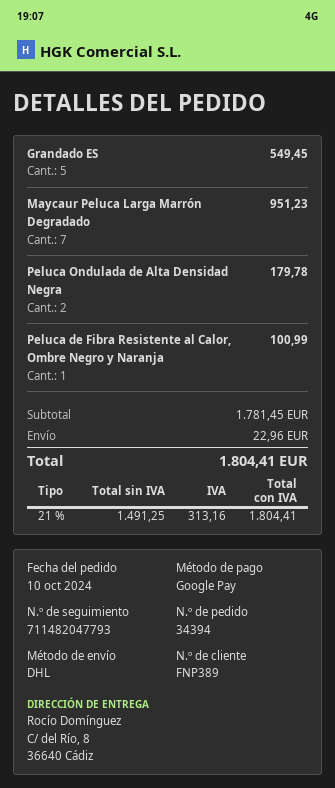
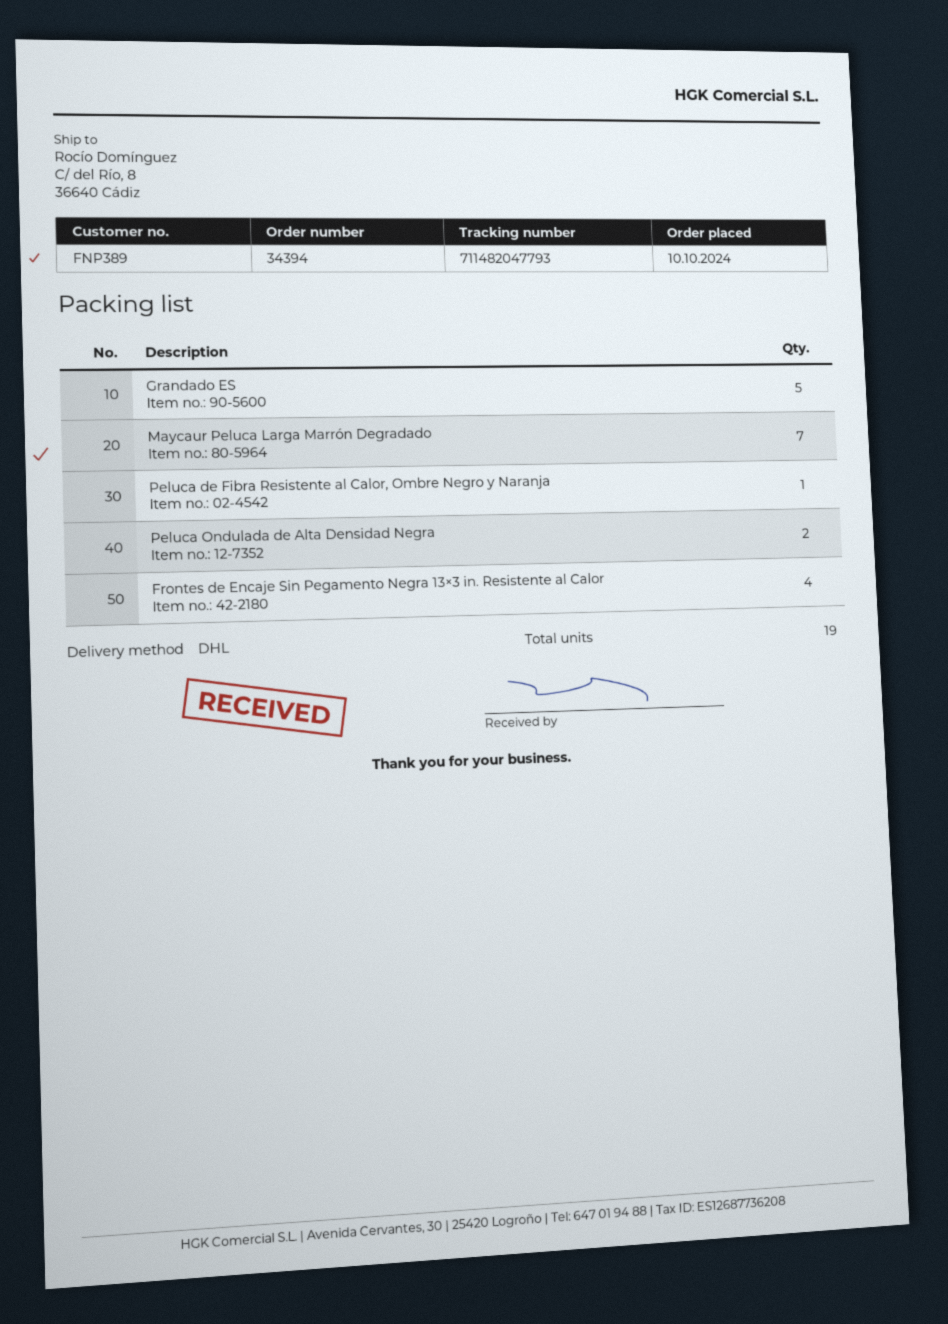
Frontes de Encaje Sin Pegamento Negra 13×3 in. Resistente al Calor: none -> 4

